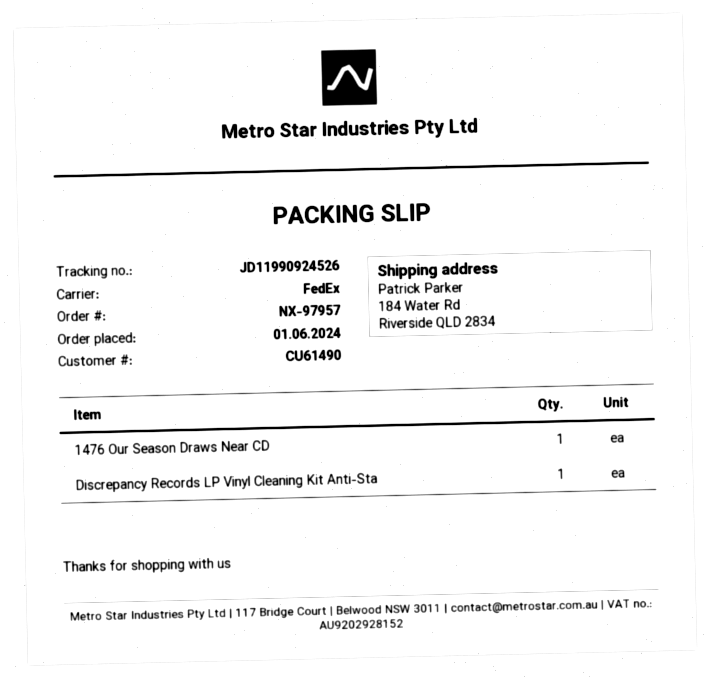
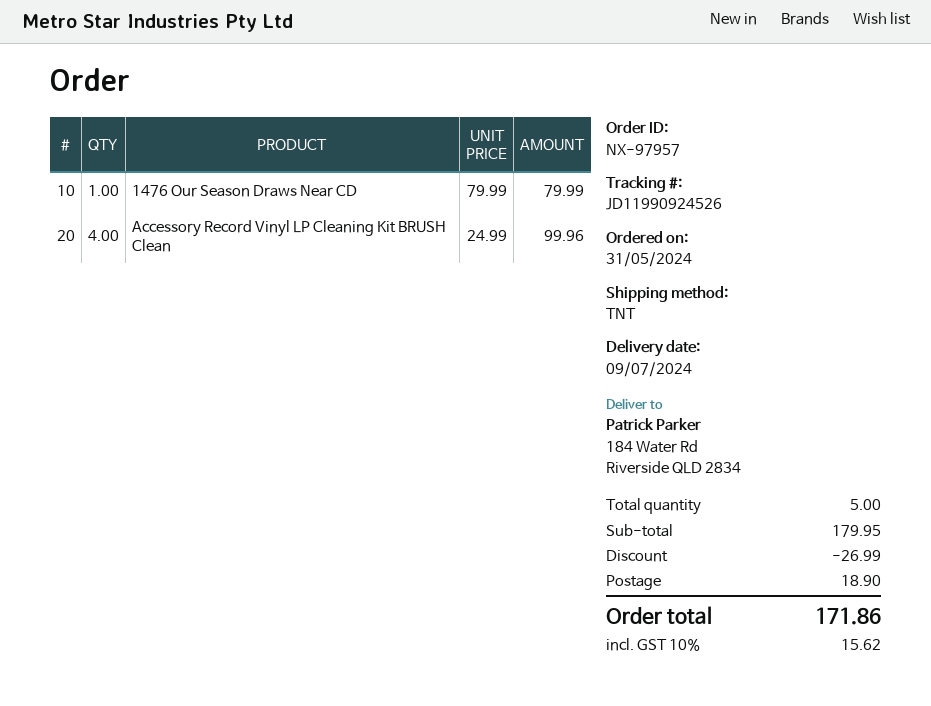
order date: 2024-06-01 -> 2024-05-31
shipping method: FedEx -> TNT
Discrepancy Records LP Vinyl Cleaning Kit Anti-Sta: 1 -> none
Accessory Record Vinyl LP Cleaning Kit BRUSH Clean: none -> 4

